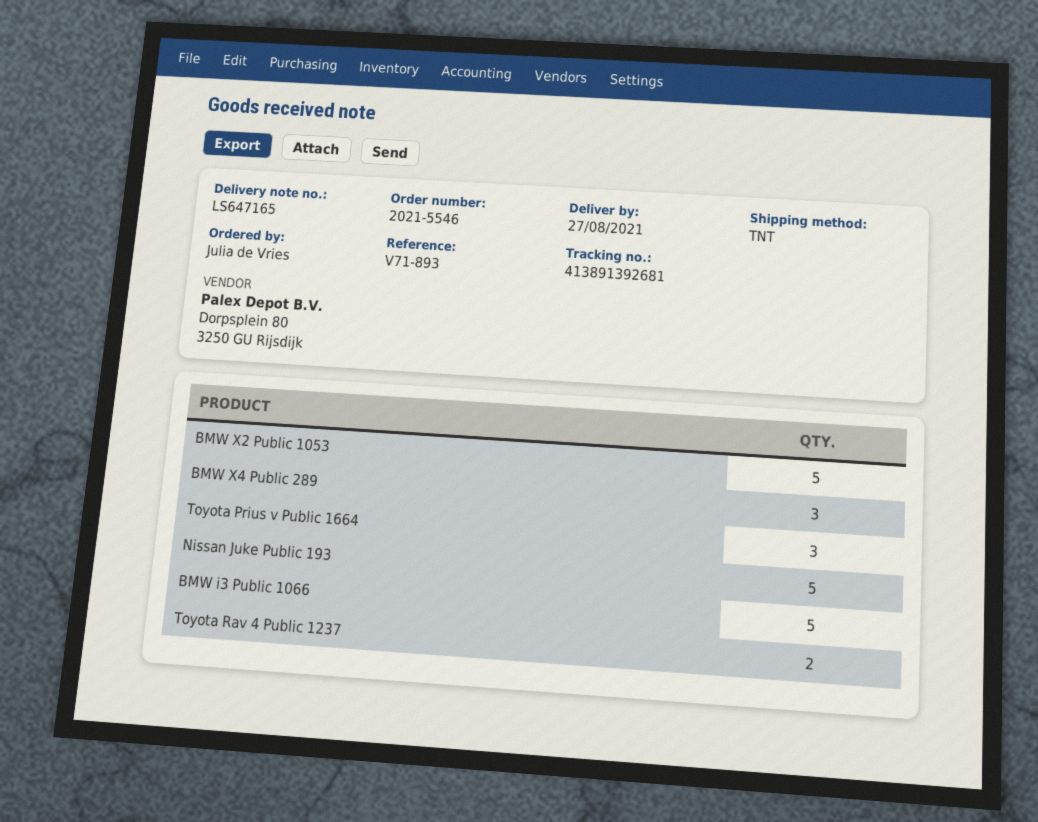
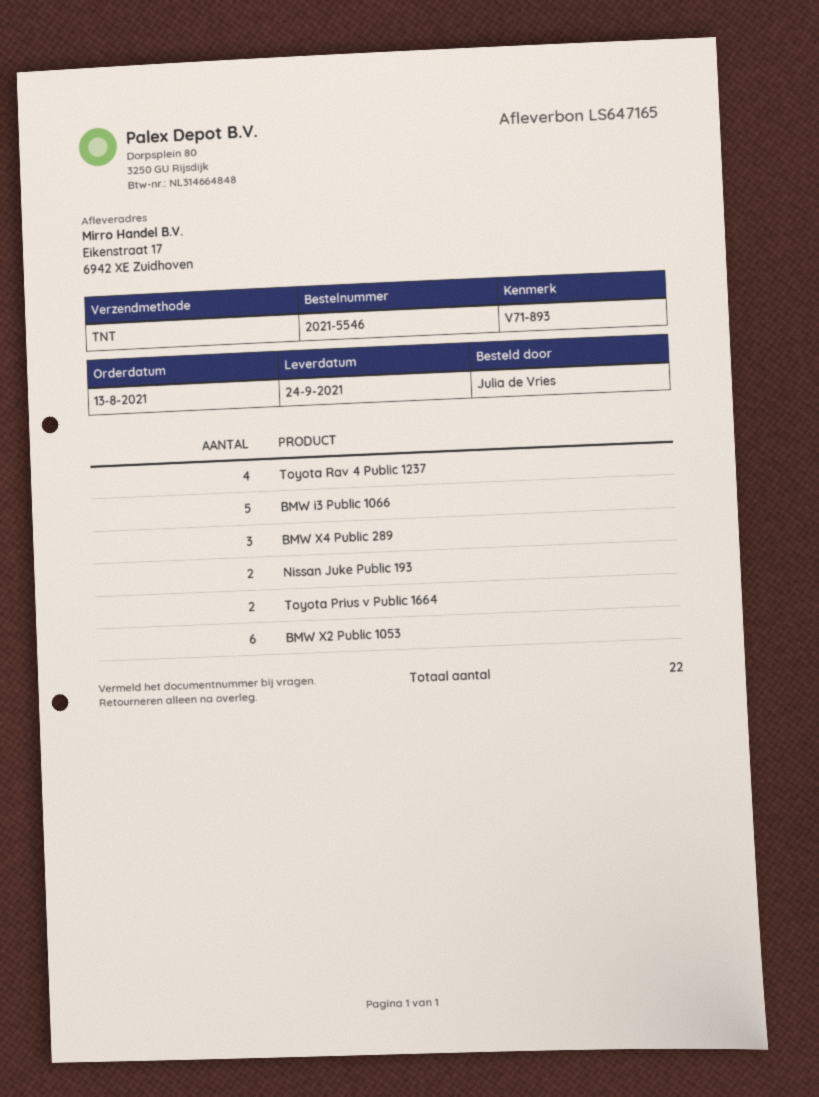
delivery date: 2021-08-27 -> 2021-09-24
BMW X2 Public 1053: 5 -> 6
Toyota Prius v Public 1664: 3 -> 2
Nissan Juke Public 193: 5 -> 2
Toyota Rav 4 Public 1237: 2 -> 4

